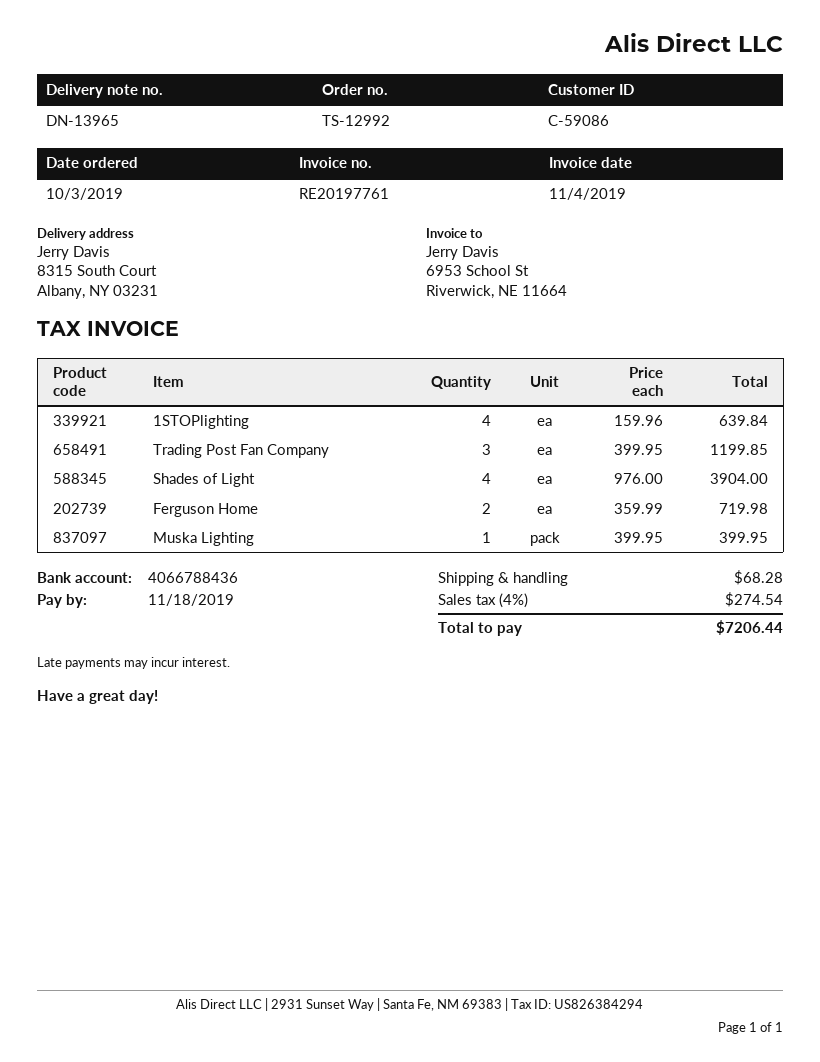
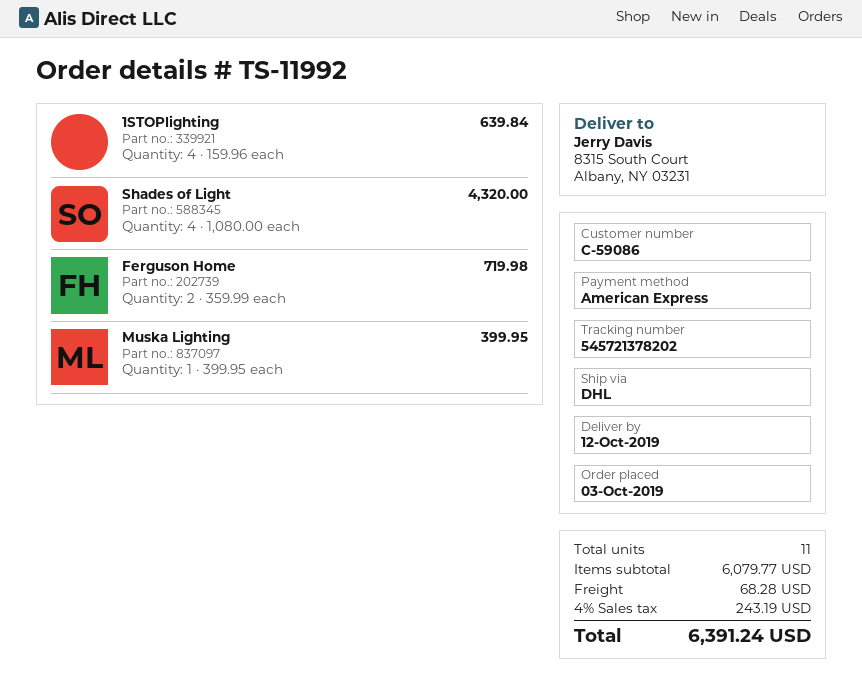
order number: TS-12992 -> TS-11992
Trading Post Fan Company: 3 x 399.95 = 1199.85 -> none
Shades of Light: 4 x 976.00 = 3904.00 -> 4 x 1080.00 = 4320.00
tax: 4% = 274.54 -> 4% = 243.19
total: 7206.44 -> 6391.24

